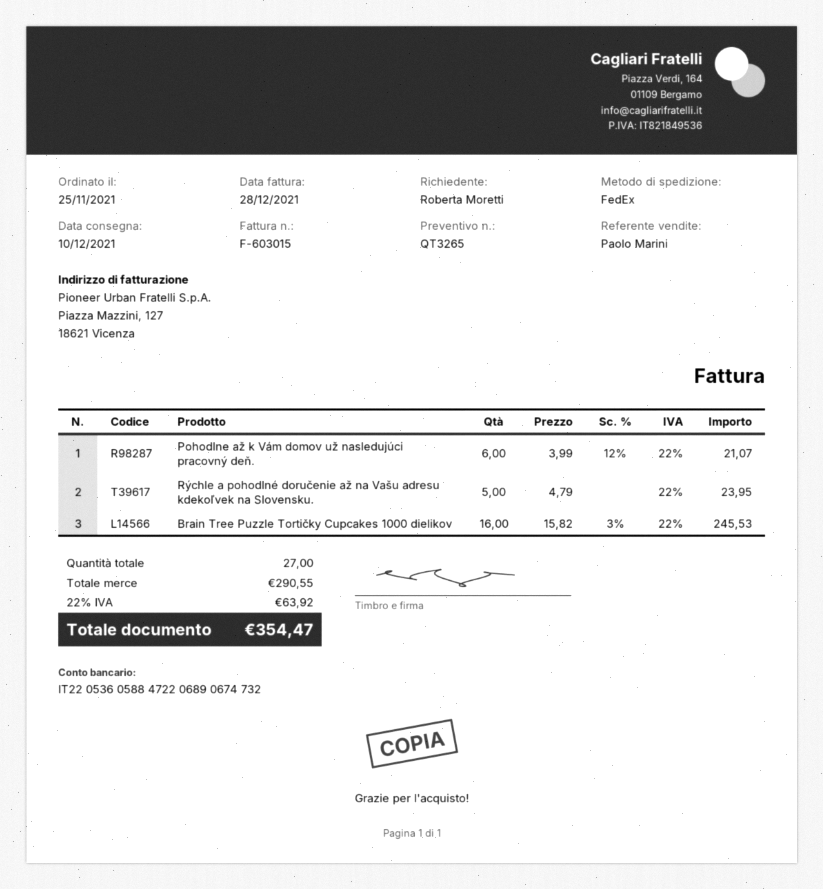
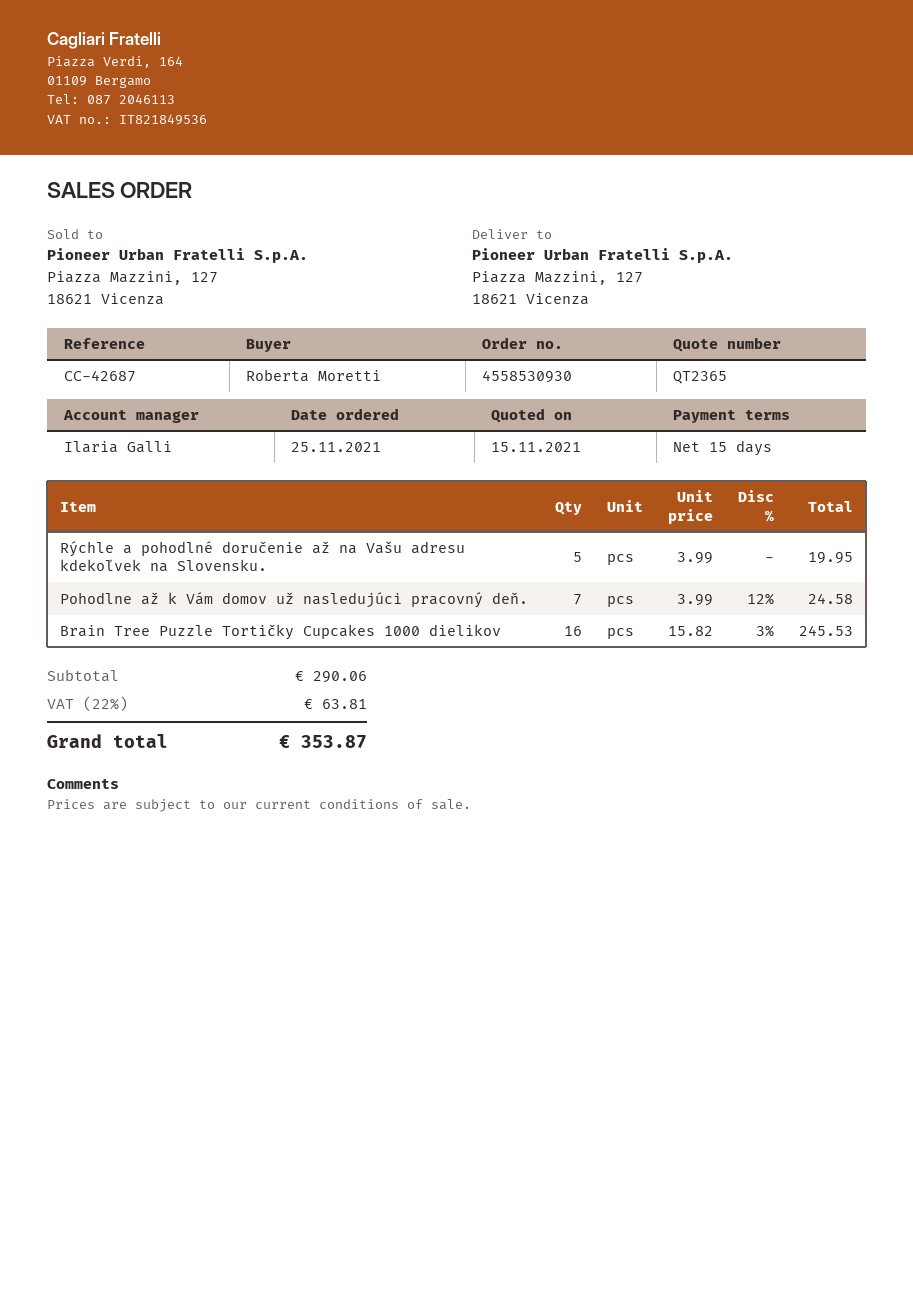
quote number: QT3265 -> QT2365
sales rep: Paolo Marini -> Ilaria Galli
Pohodlne až k Vám domov už nasledujúci pracovný deň.: 6 x 3.99 - 12% = 21.07 -> 7 x 3.99 - 12% = 24.58
Rýchle a pohodlné doručenie až na Vašu adresu kdekoľvek na Slovensku.: 5 x 4.79 = 23.95 -> 5 x 3.99 = 19.95
subtotal: 290.55 -> 290.06
tax: 22% = 63.92 -> 22% = 63.81
total: 354.47 -> 353.87

